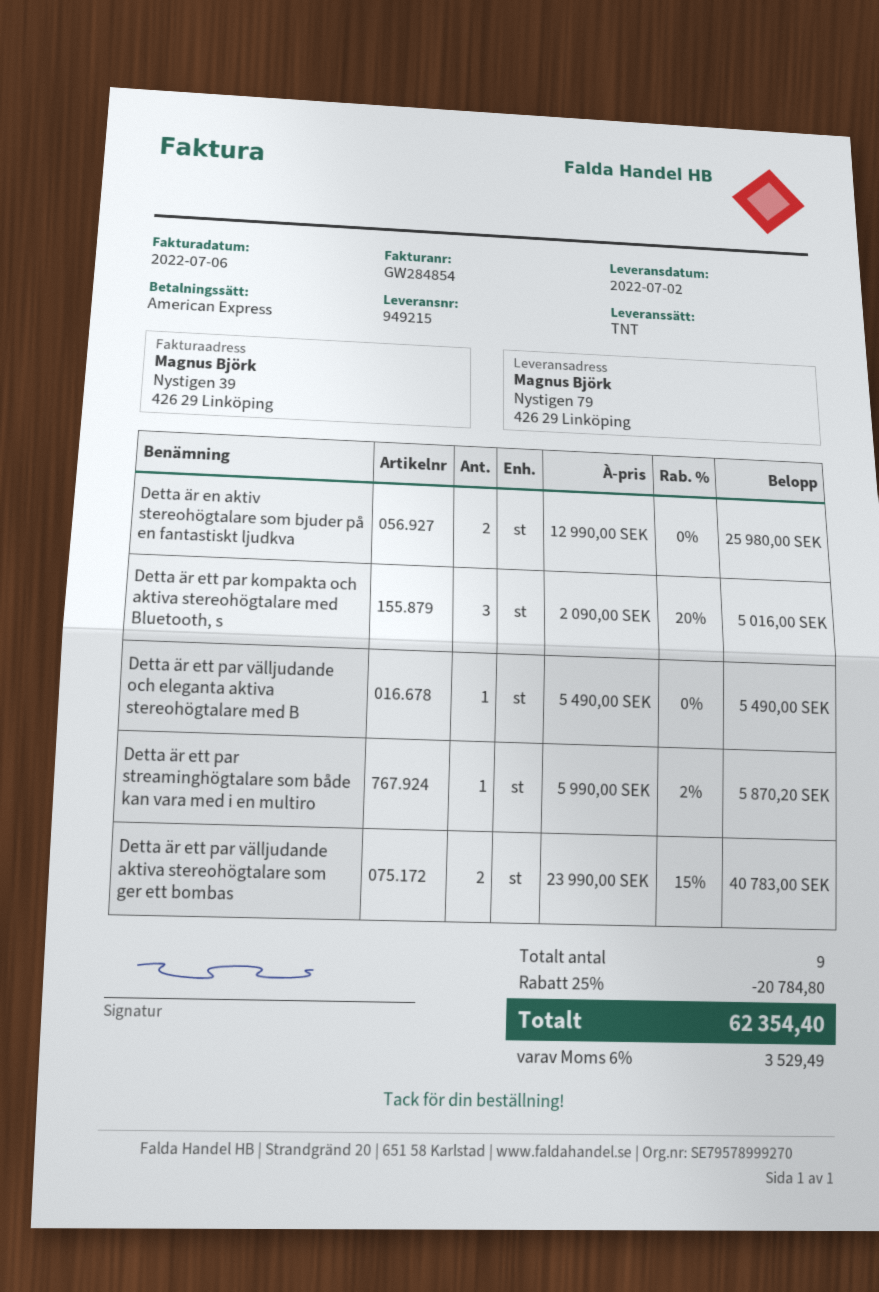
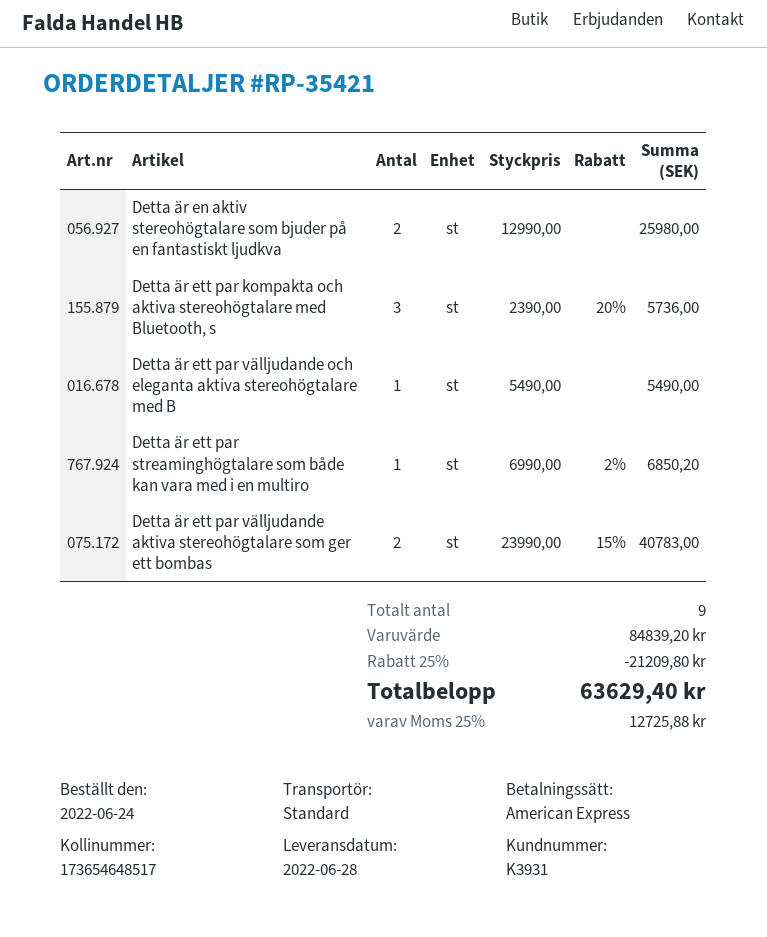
delivery date: 2022-07-02 -> 2022-06-28
shipping method: TNT -> standard
Detta är ett par kompakta och aktiva stereohögtalare med Bluetooth, s: 3 x 2090.00 - 20% = 5016.00 -> 3 x 2390.00 - 20% = 5736.00
Detta är ett par streaminghögtalare som både kan vara med i en multiro: 1 x 5990.00 - 2% = 5870.20 -> 1 x 6990.00 - 2% = 6850.20
discount: 25% = 20784.80 -> 25% = 21209.80
tax: 6% = 3529.49 -> 25% = 12725.88
total: 62354.40 -> 63629.40

